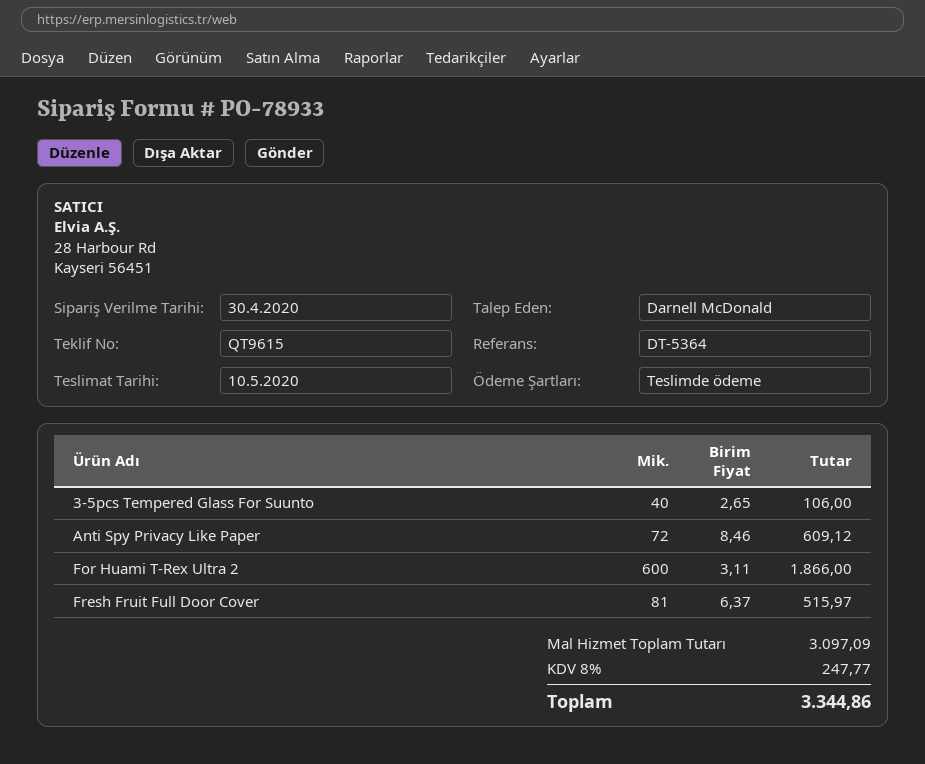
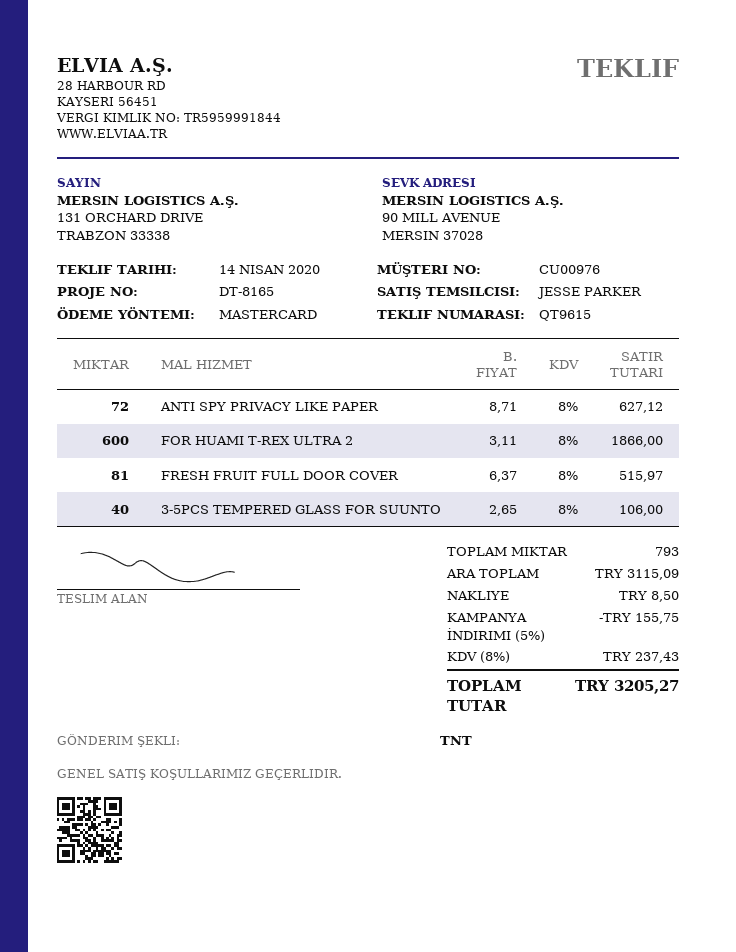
reference: DT-5364 -> DT-8165
Anti Spy Privacy Like Paper: 72 x 8.46 = 609.12 -> 72 x 8.71 = 627.12
subtotal: 3097.09 -> 3115.09
discount: none -> 5% = 155.75
shipping: none -> 8.50
tax: 8% = 247.77 -> 8% = 237.43
total: 3344.86 -> 3205.27

